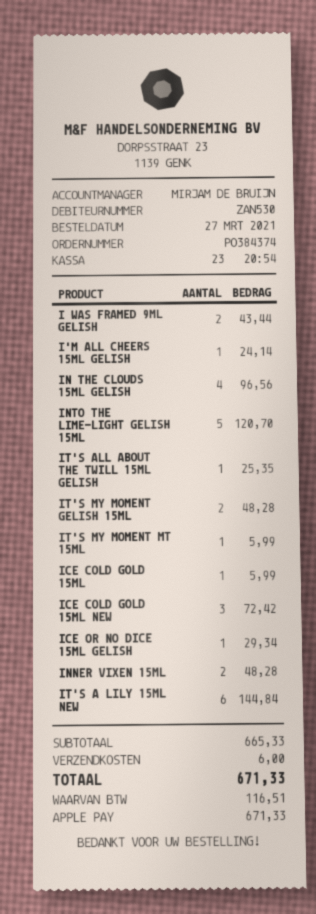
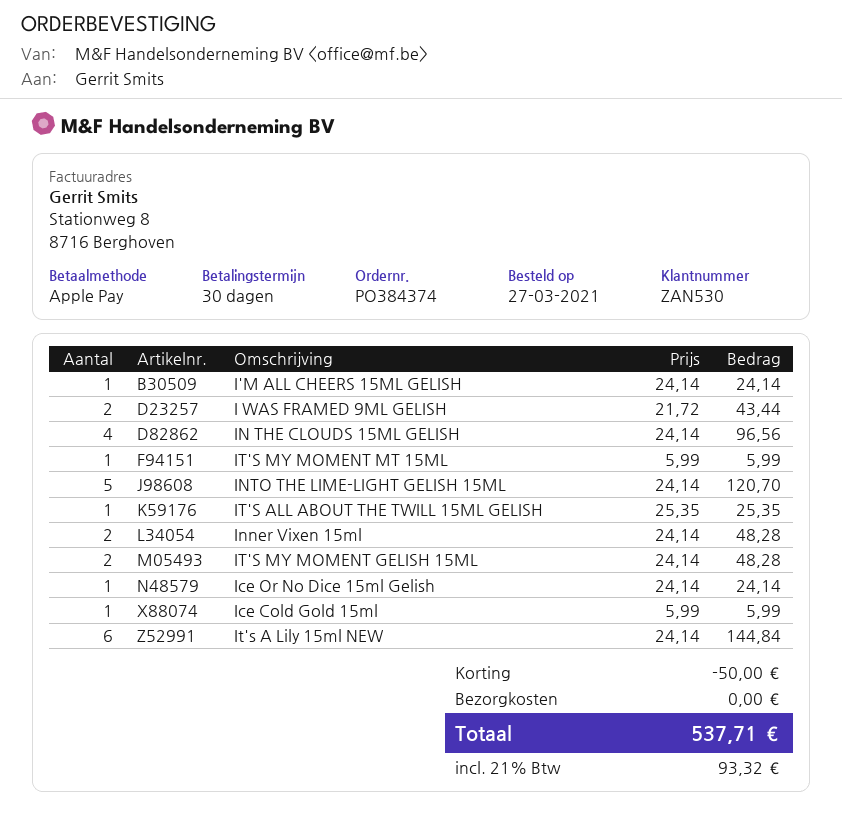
ICE COLD GOLD 15ML NEW: 3 for 72.42 -> none
ICE OR NO DICE 15ML GELISH: 1 for 29.34 -> 1 for 24.14
discount: none -> 50.00
shipping: 6.00 -> 0.00
tax: 116.51 -> 93.32
total: 671.33 -> 537.71

